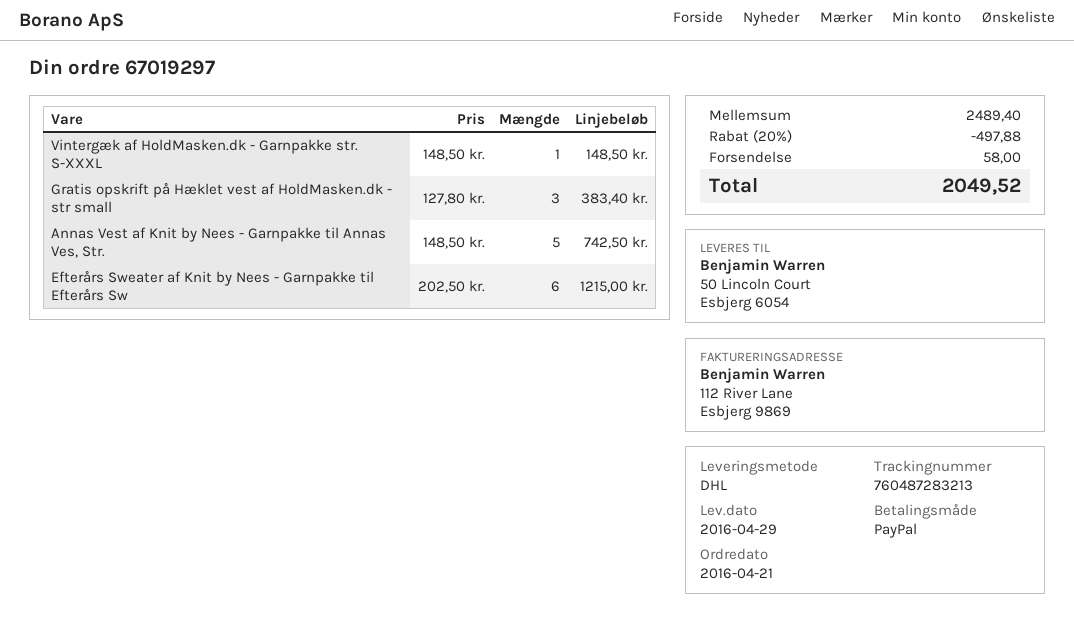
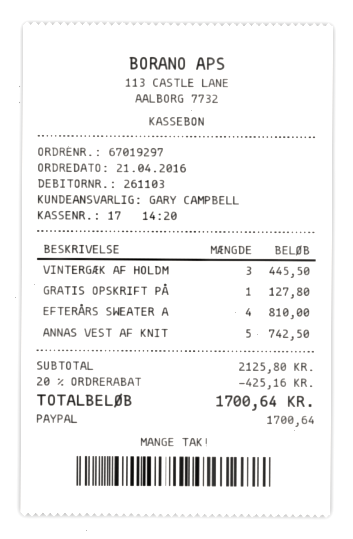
Vintergæk af HoldMasken.dk - Garnpakke str. S-XXXL: 1 for 148.50 -> 3 for 445.50
Gratis opskrift på Hæklet vest af HoldMasken.dk - str small: 3 for 383.40 -> 1 for 127.80
Efterårs Sweater af Knit by Nees - Garnpakke til Efterårs Sw: 6 for 1215.00 -> 4 for 810.00
subtotal: 2489.40 -> 2125.80
discount: 20% = 497.88 -> 20% = 425.16
shipping: 58.00 -> none
total: 2049.52 -> 1700.64

